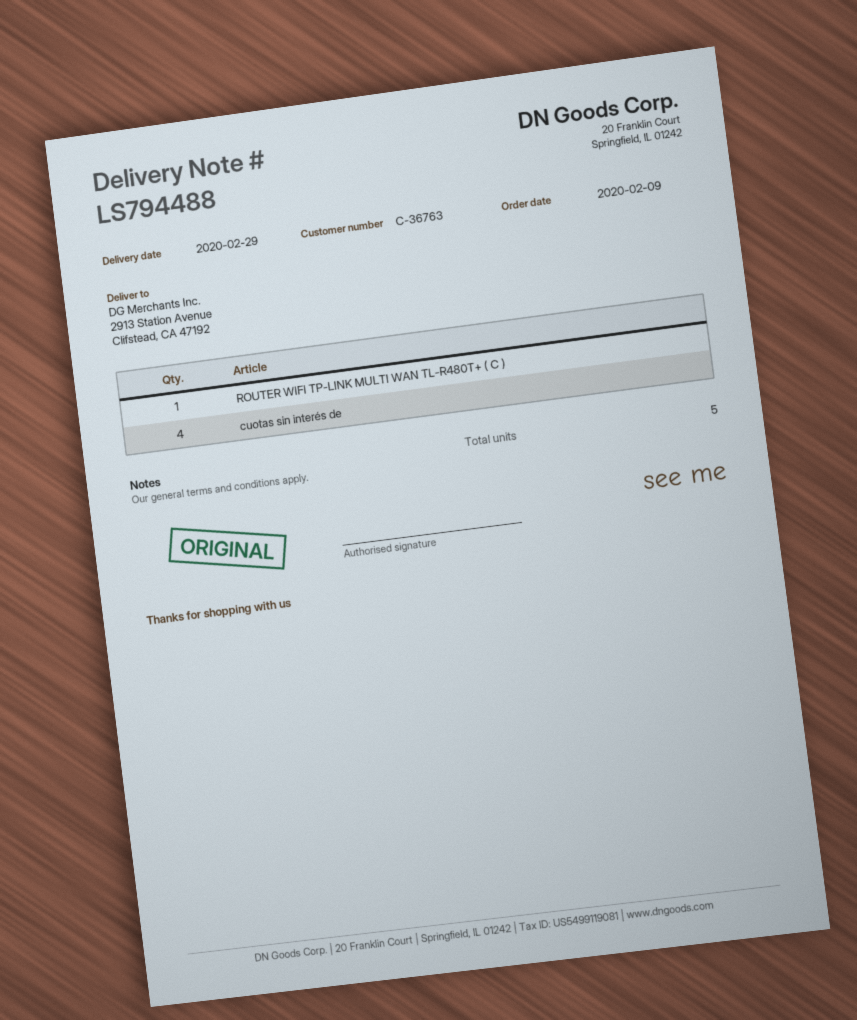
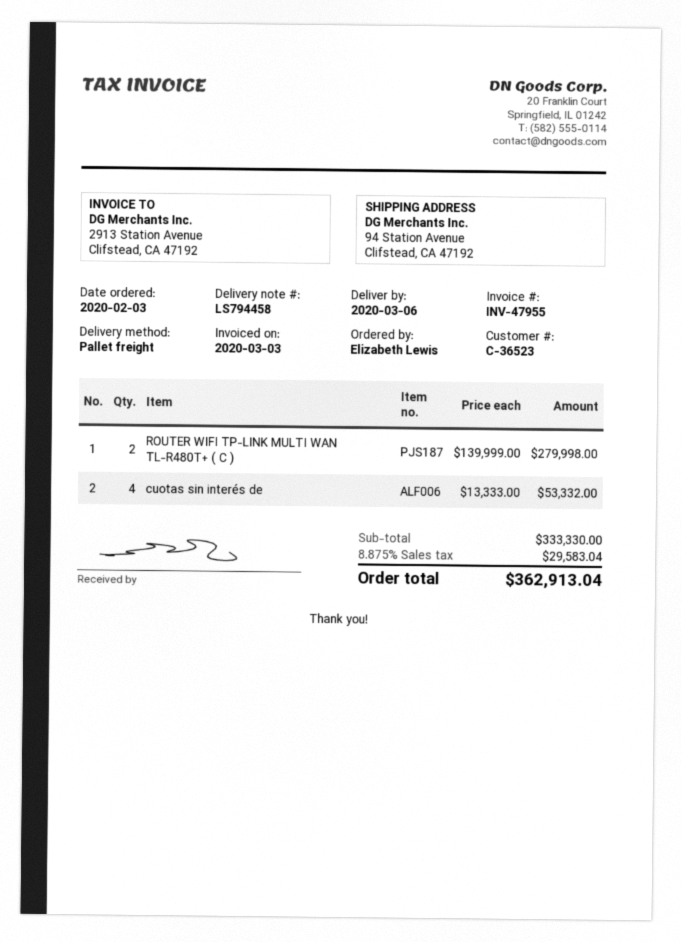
order date: 2020-02-09 -> 2020-02-03
delivery note number: LS794488 -> LS794458
delivery date: 2020-02-29 -> 2020-03-06
customer number: C-36763 -> C-36523
ship to: 2913 Station Avenue, Clifstead, CA 47192 -> 94 Station Avenue, Clifstead, CA 47192
ROUTER WIFI TP-LINK MULTI WAN TL-R480T+ ( C ): 1 -> 2

